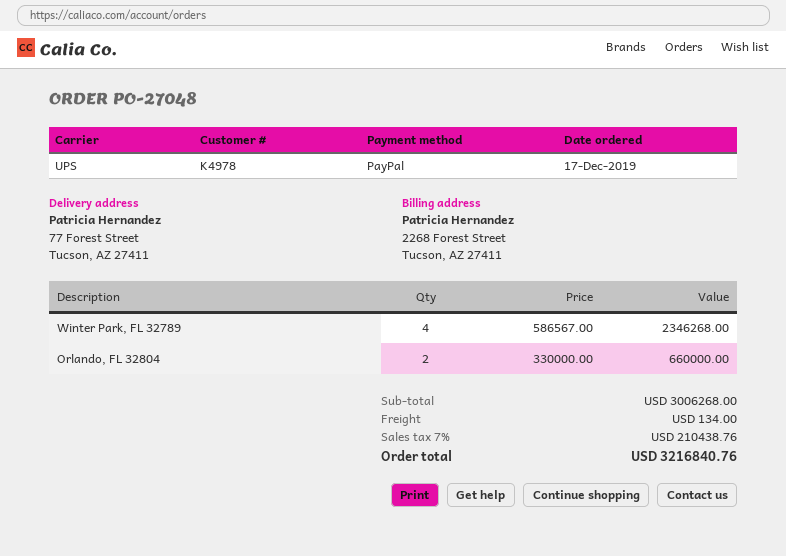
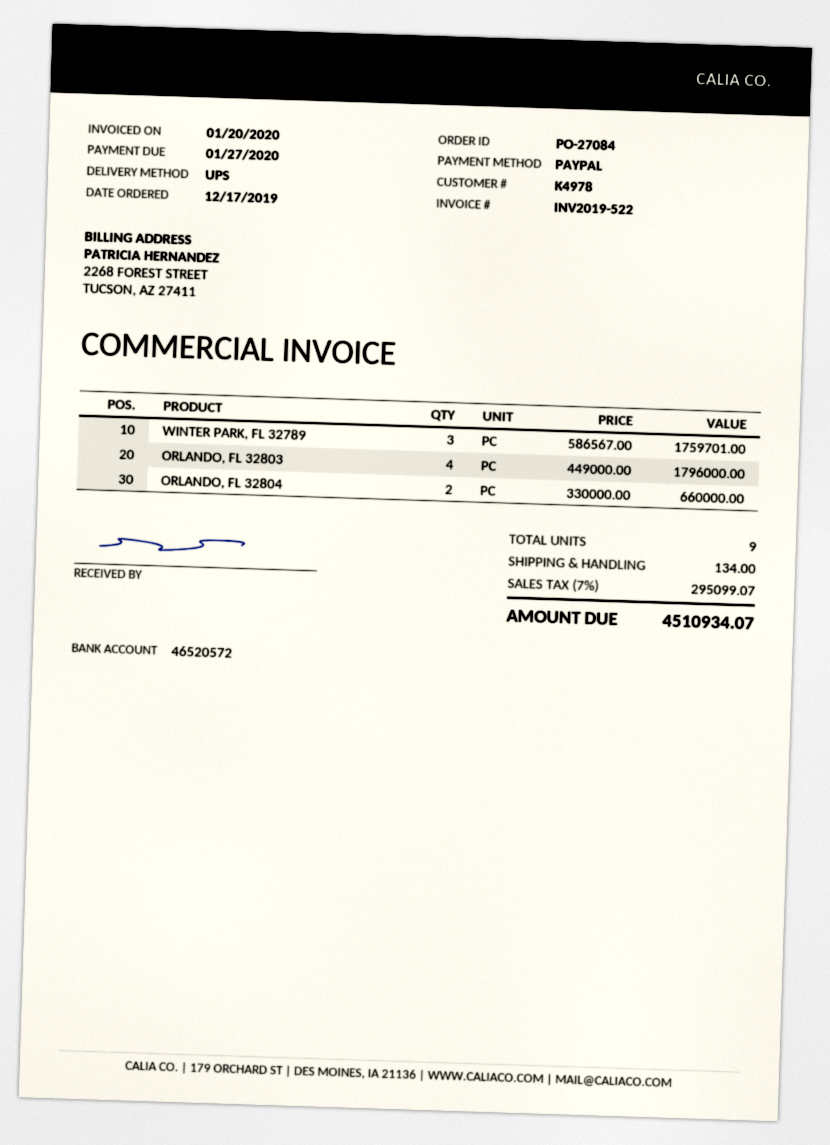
order number: PO-27048 -> PO-27084
Winter Park, FL 32789: 4 x 586567.00 = 2346268.00 -> 3 x 586567.00 = 1759701.00
ORLANDO, FL 32803: none -> 4 x 449000.00 = 1796000.00
tax: 7% = 210438.76 -> 7% = 295099.07
total: 3216840.76 -> 4510934.07

